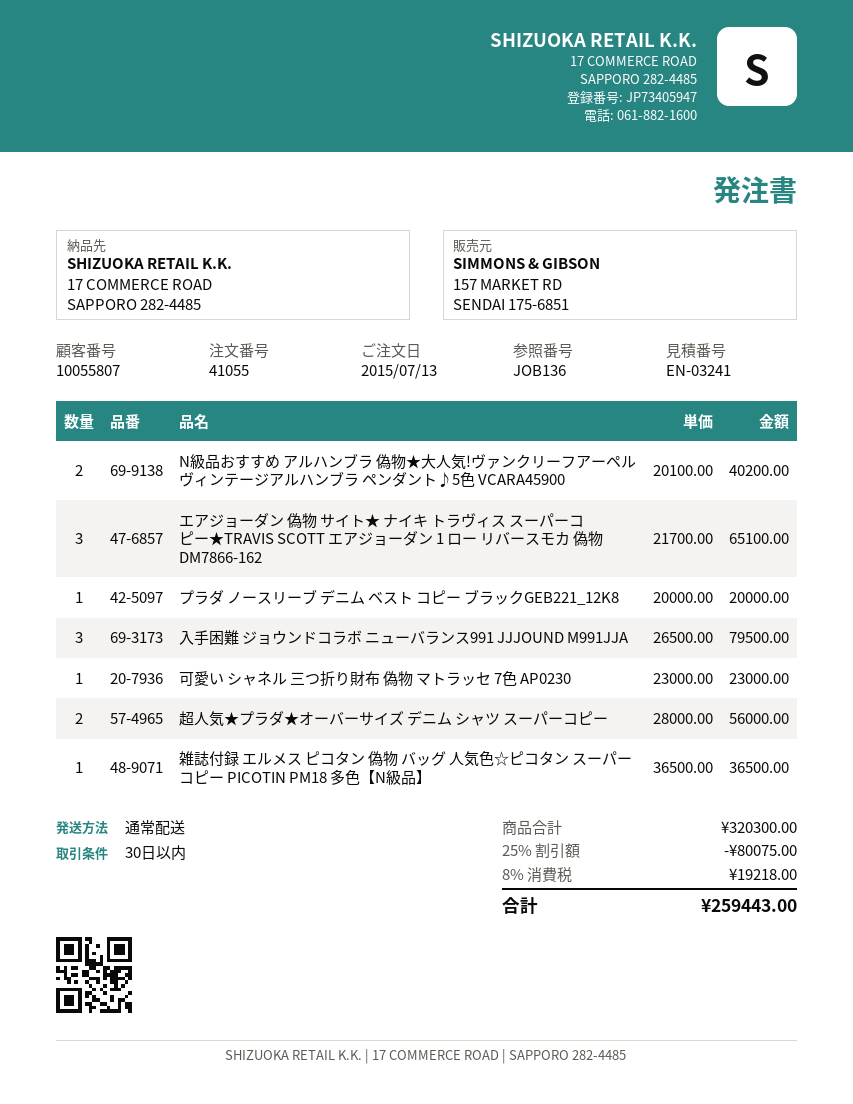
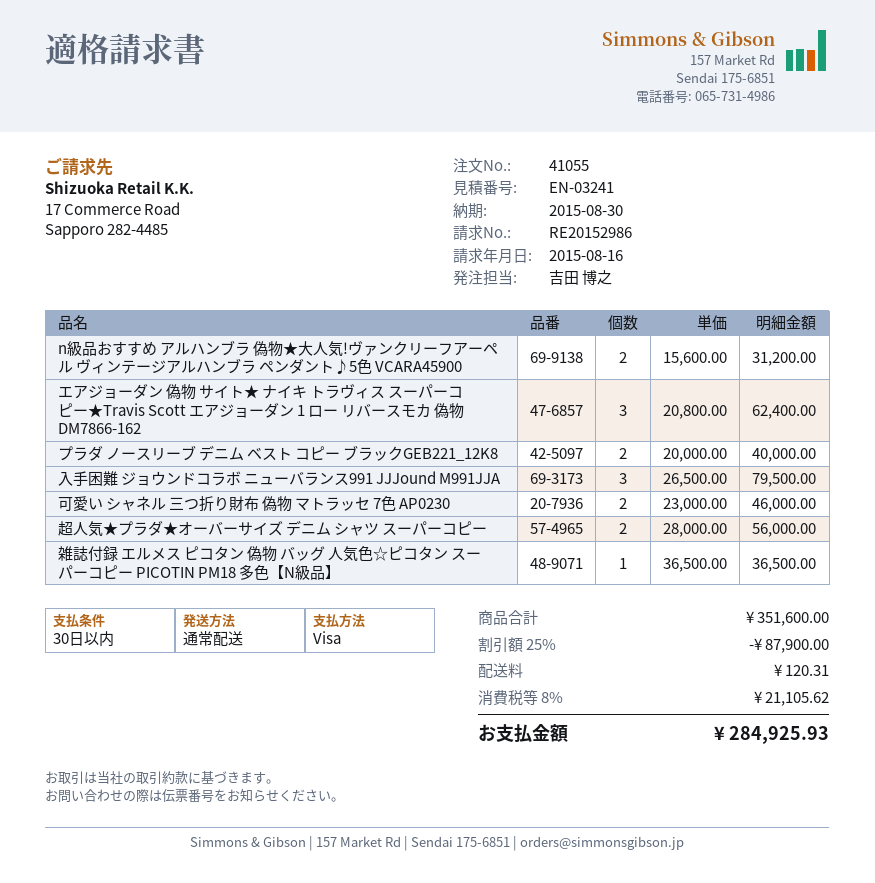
N級品おすすめ アルハンブラ 偽物★大人気!ヴァンクリーフアーペル ヴィンテージアルハンブラ ペンダント♪5色 VCARA45900: 2 x 20100.00 = 40200.00 -> 2 x 15600.00 = 31200.00
エアジョーダン 偽物 サイト★ ナイキ トラヴィス スーパーコピー★TRAVIS SCOTT エアジョーダン 1 ロー リバースモカ 偽物 DM7866-162: 3 x 21700.00 = 65100.00 -> 3 x 20800.00 = 62400.00
プラダ ノースリーブ デニム ベスト コピー ブラックGEB221_12K8: 1 x 20000.00 = 20000.00 -> 2 x 20000.00 = 40000.00
可愛い シャネル 三つ折り財布 偽物 マトラッセ 7色 AP0230: 1 x 23000.00 = 23000.00 -> 2 x 23000.00 = 46000.00
subtotal: 320300.00 -> 351600.00
discount: 25% = 80075.00 -> 25% = 87900.00
shipping: none -> 120.31
tax: 8% = 19218.00 -> 8% = 21105.62
total: 259443.00 -> 284925.93

